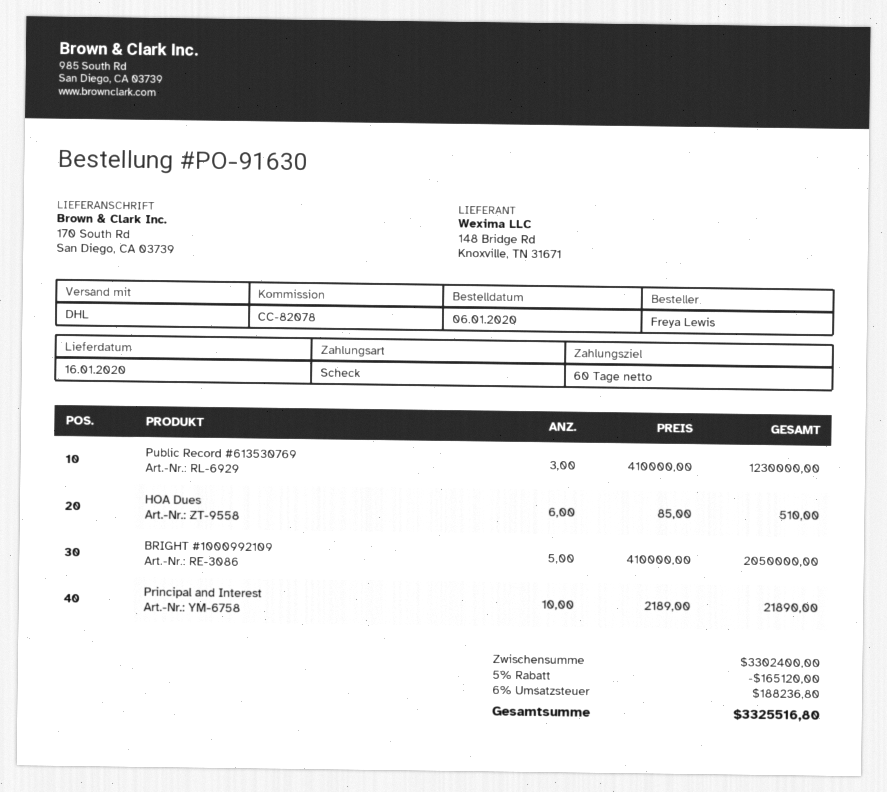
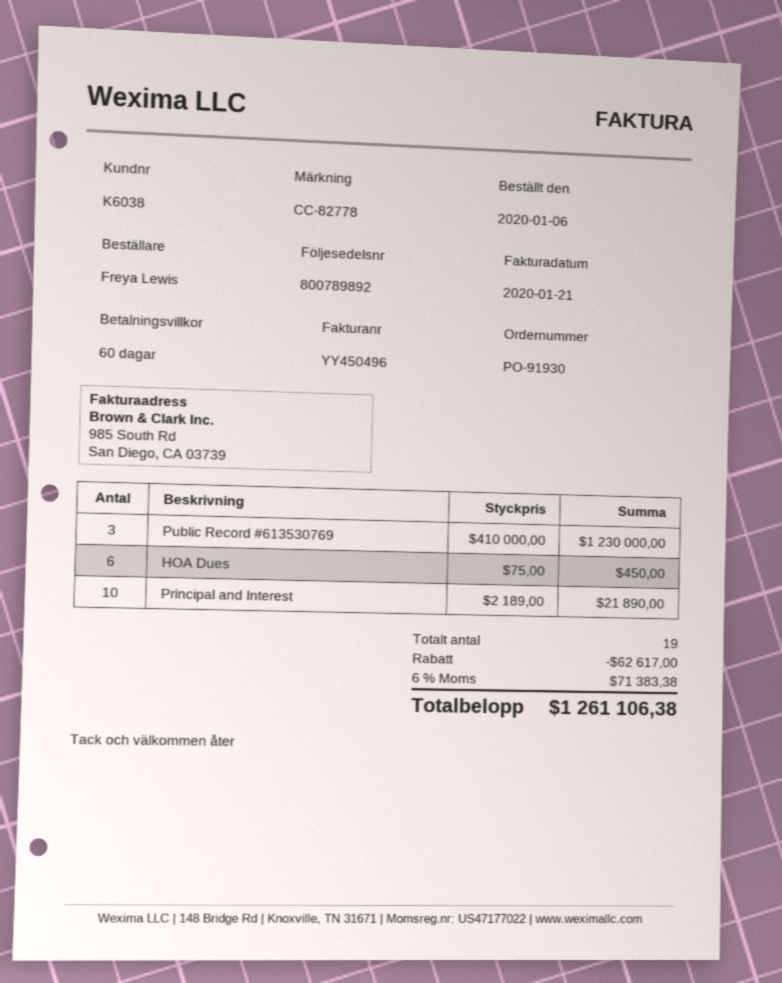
order number: PO-91630 -> PO-91930
reference: CC-82078 -> CC-82778
HOA Dues: 6 x 85.00 = 510.00 -> 6 x 75.00 = 450.00
BRIGHT #1000992109: 5 x 410000.00 = 2050000.00 -> none
discount: 165120.00 -> 62617.00
tax: 6% = 188236.80 -> 6% = 71383.38
total: 3325516.80 -> 1261106.38

